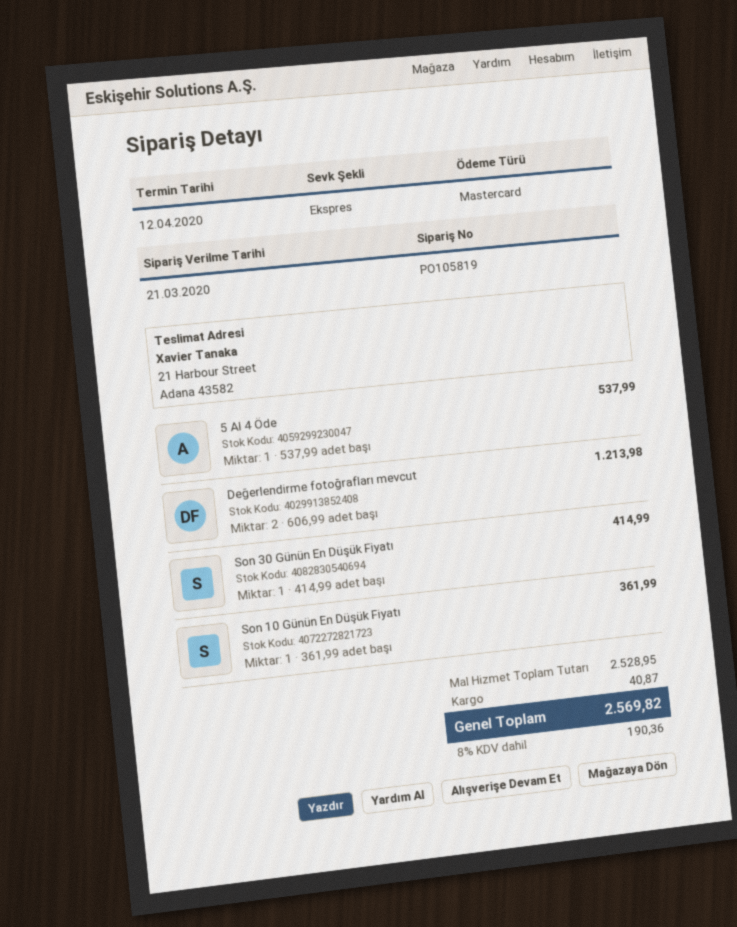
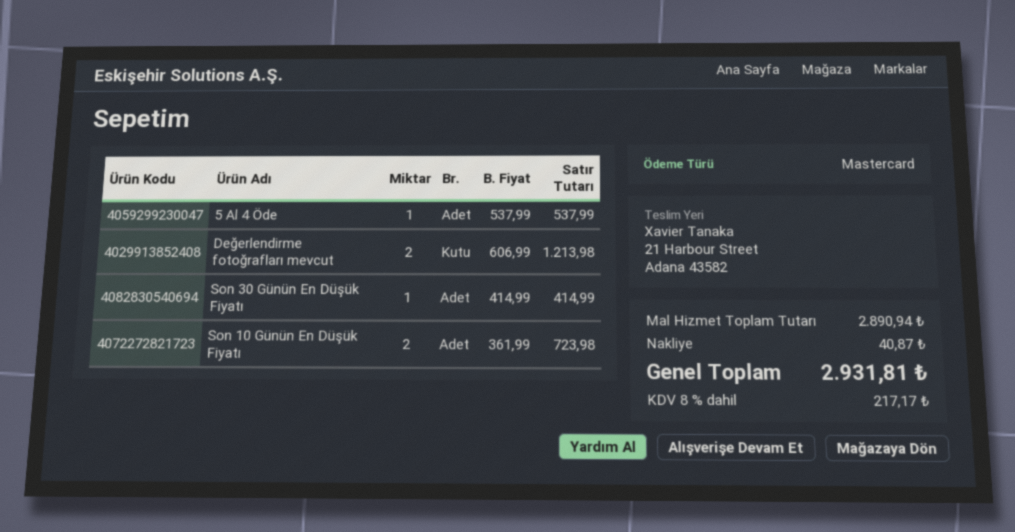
Son 10 Günün En Düşük Fiyatı: 1 x 361.99 = 361.99 -> 2 x 361.99 = 723.98
subtotal: 2528.95 -> 2890.94
tax: 8% = 190.36 -> 8% = 217.17
total: 2569.82 -> 2931.81

